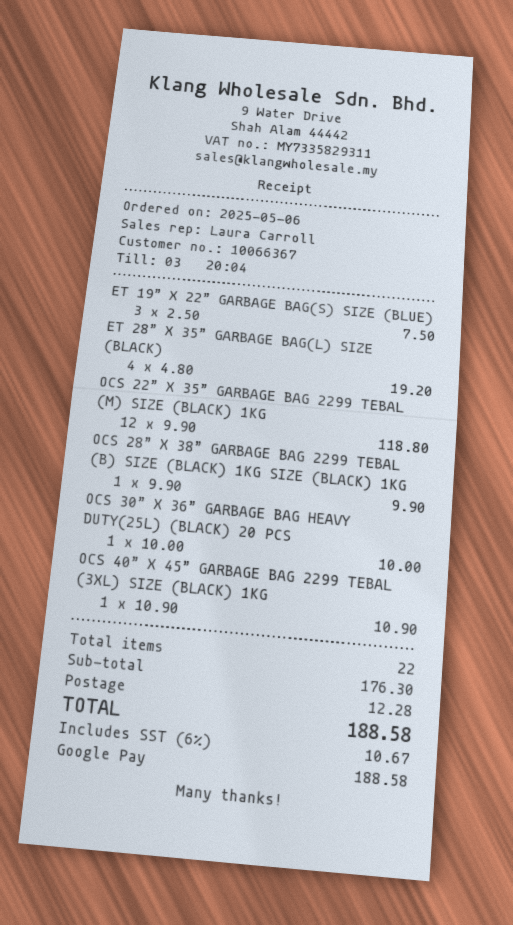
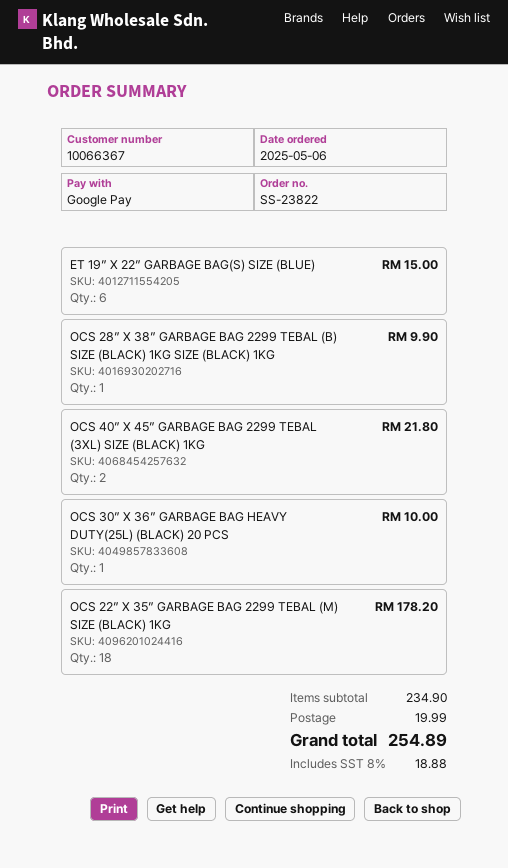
ET 19” X 22” GARBAGE BAG(S) SIZE (BLUE): 3 for 7.50 -> 6 for 15.00
ET 28” X 35” GARBAGE BAG(L) SIZE (BLACK): 4 for 19.20 -> none
OCS 22” X 35” GARBAGE BAG 2299 TEBAL (M) SIZE (BLACK) 1KG: 12 for 118.80 -> 18 for 178.20
OCS 40” X 45” GARBAGE BAG 2299 TEBAL (3XL) SIZE (BLACK) 1KG: 1 for 10.90 -> 2 for 21.80
subtotal: 176.30 -> 234.90
shipping: 12.28 -> 19.99
tax: 6% = 10.67 -> 8% = 18.88
total: 188.58 -> 254.89

